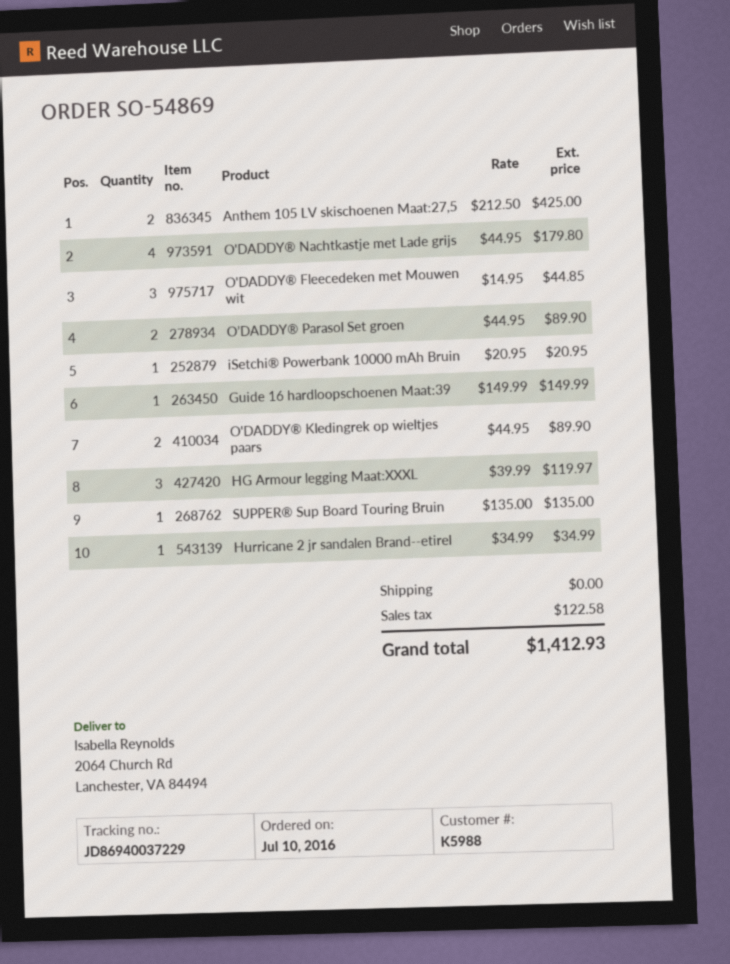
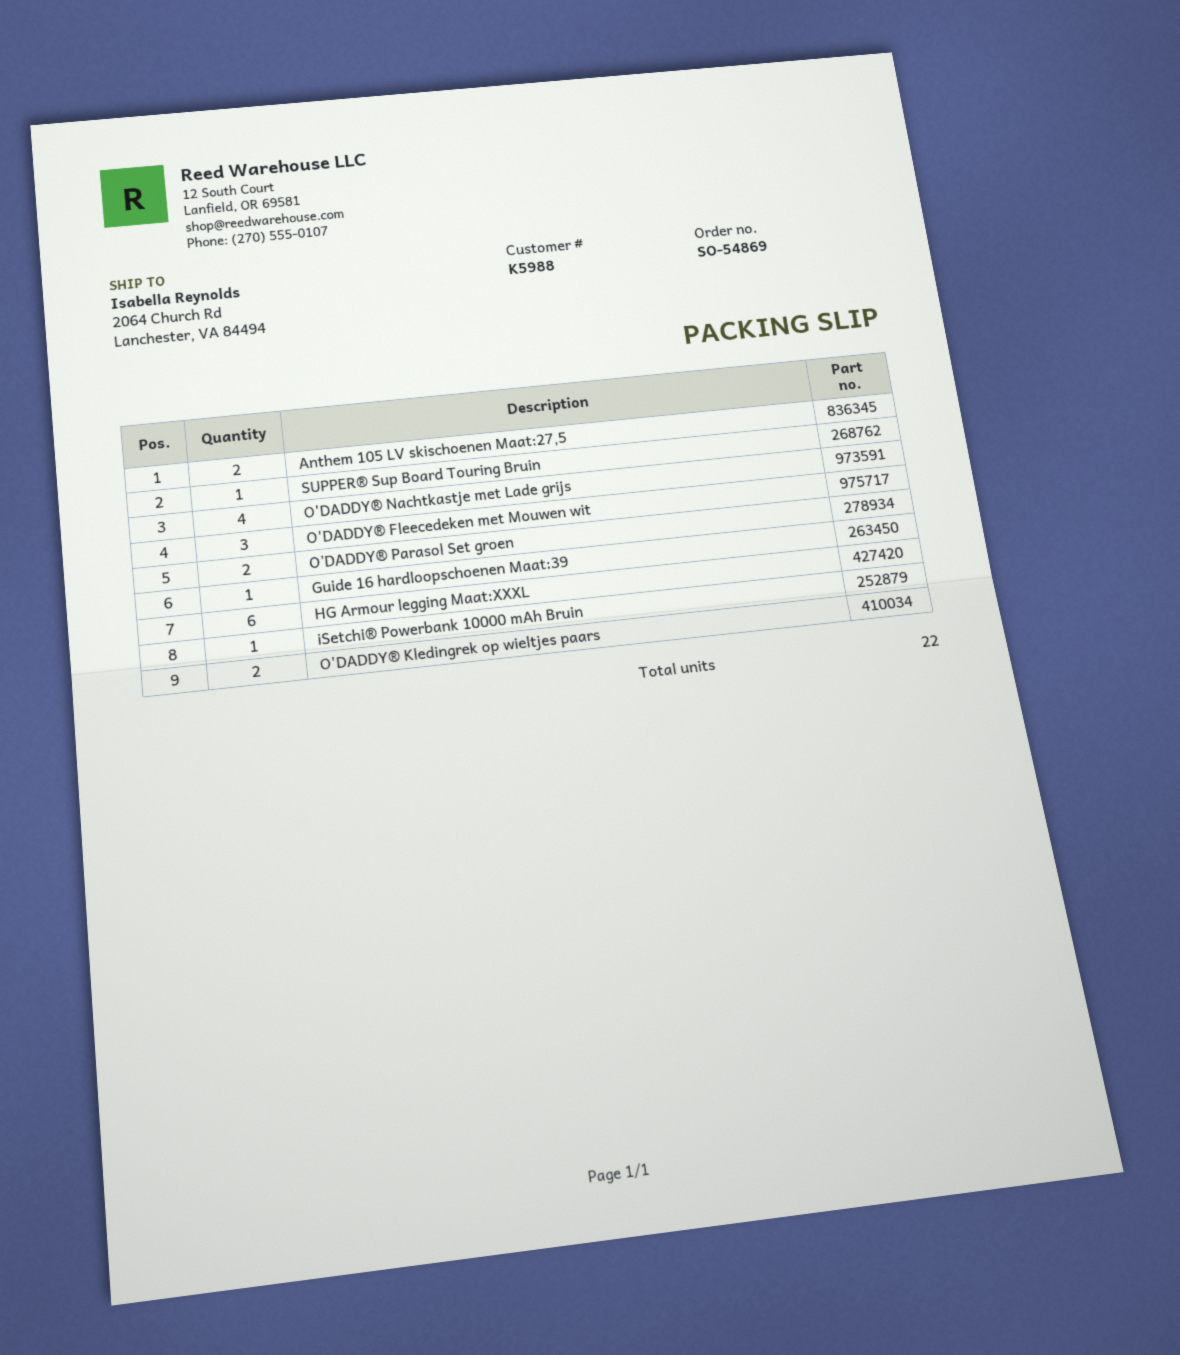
HG Armour legging Maat:XXXL: 3 -> 6
Hurricane 2 jr sandalen Brand--etirel: 1 -> none

